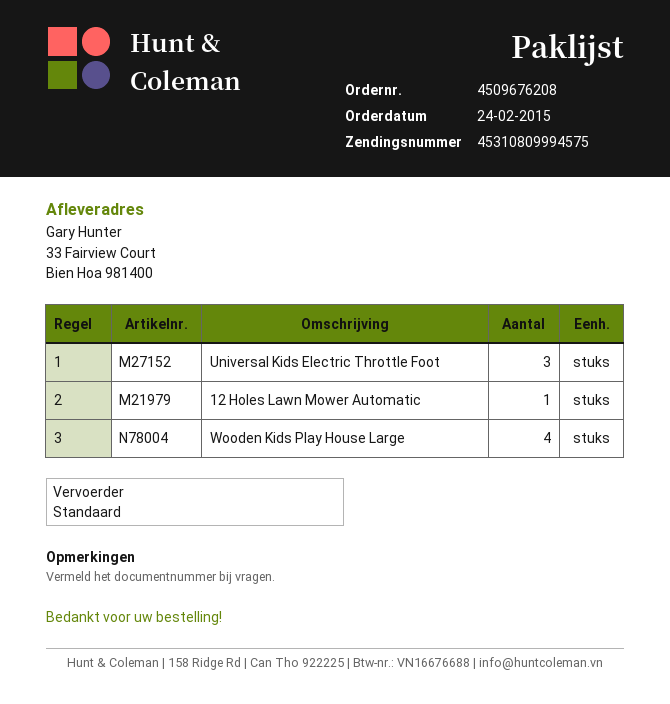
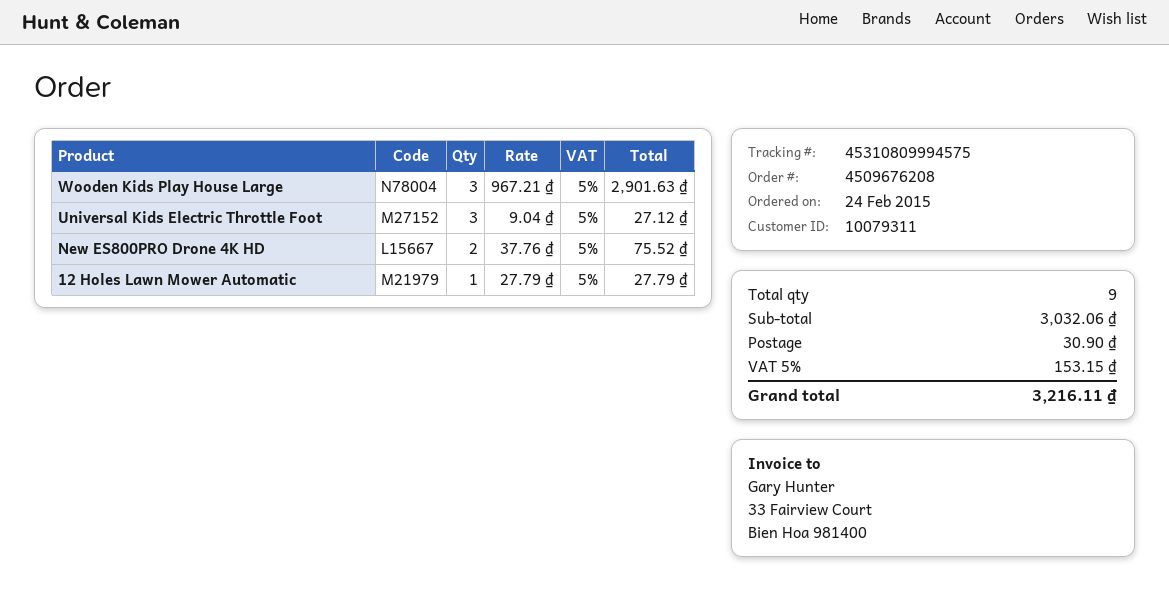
Wooden Kids Play House Large: 4 -> 3
New ES800PRO Drone 4K HD: none -> 2

